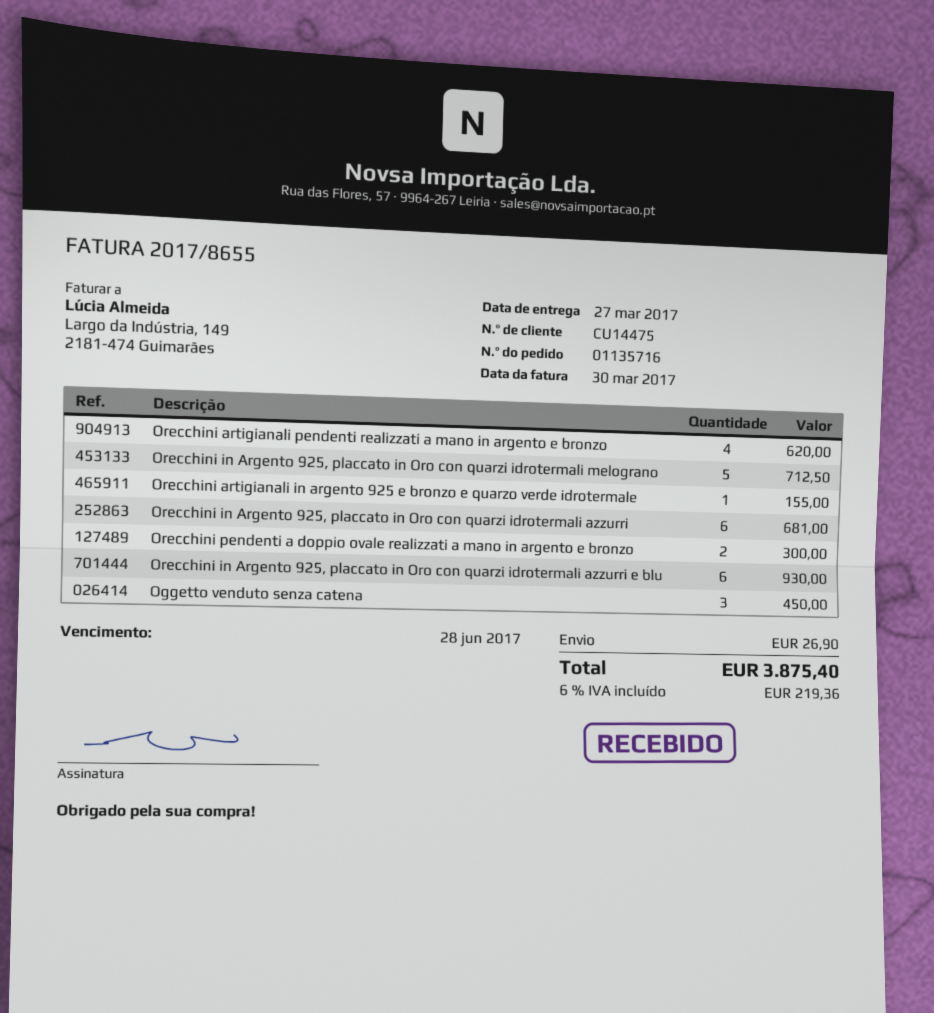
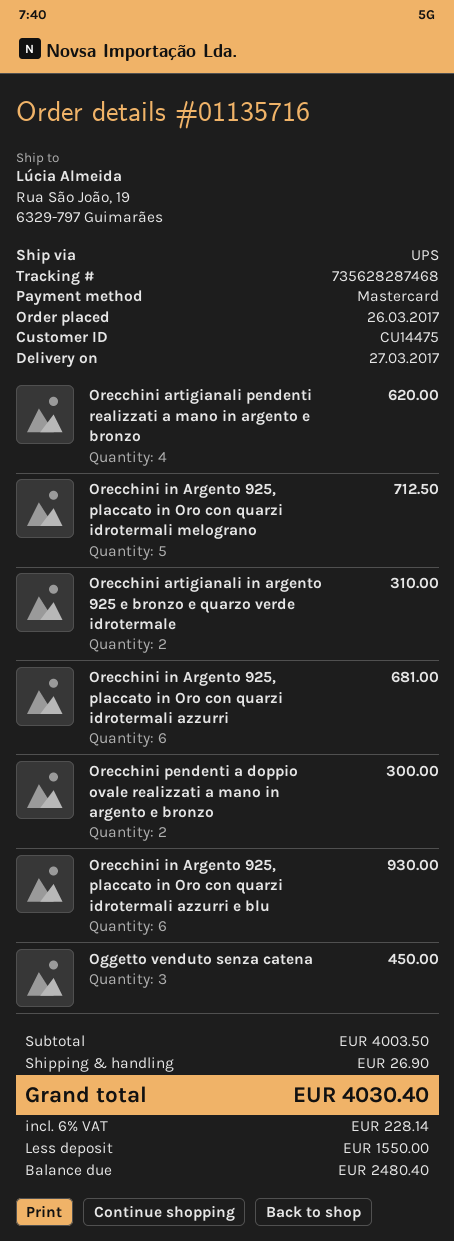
Orecchini artigianali in argento 925 e bronzo e quarzo verde idrotermale: 1 for 155.00 -> 2 for 310.00
tax: 6% = 219.36 -> 6% = 228.14
total: 3875.40 -> 4030.40

